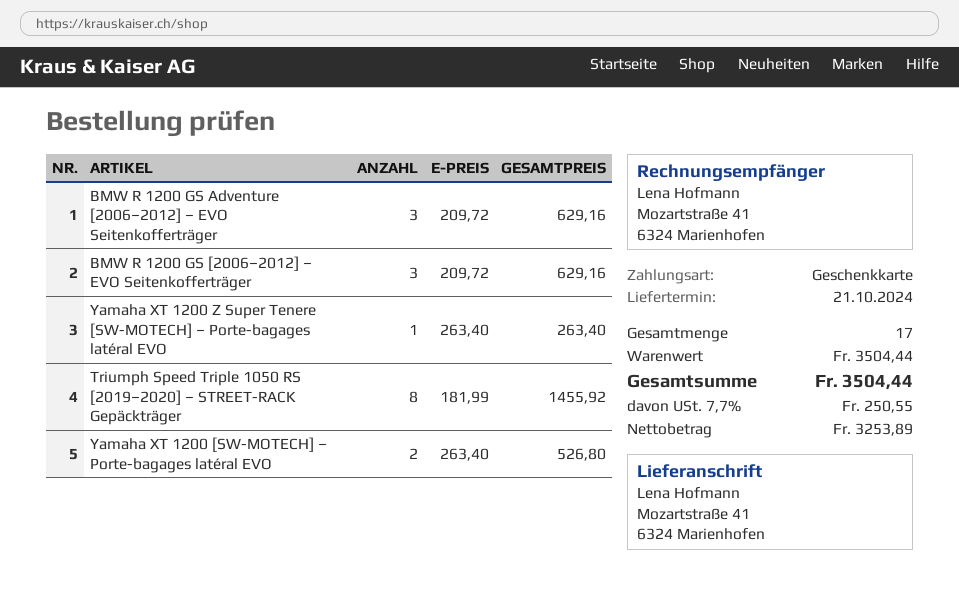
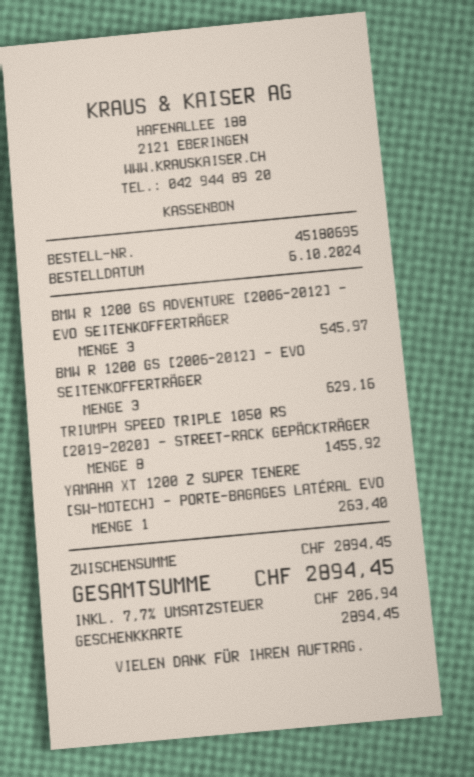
BMW R 1200 GS Adventure [2006–2012] – EVO Seitenkofferträger: 3 for 629.16 -> 3 for 545.97
Yamaha XT 1200 [SW-MOTECH] – Porte-bagages latéral EVO: 2 for 526.80 -> none
subtotal: 3504.44 -> 2894.45
tax: 7.7% = 250.55 -> 7.7% = 206.94
total: 3504.44 -> 2894.45

